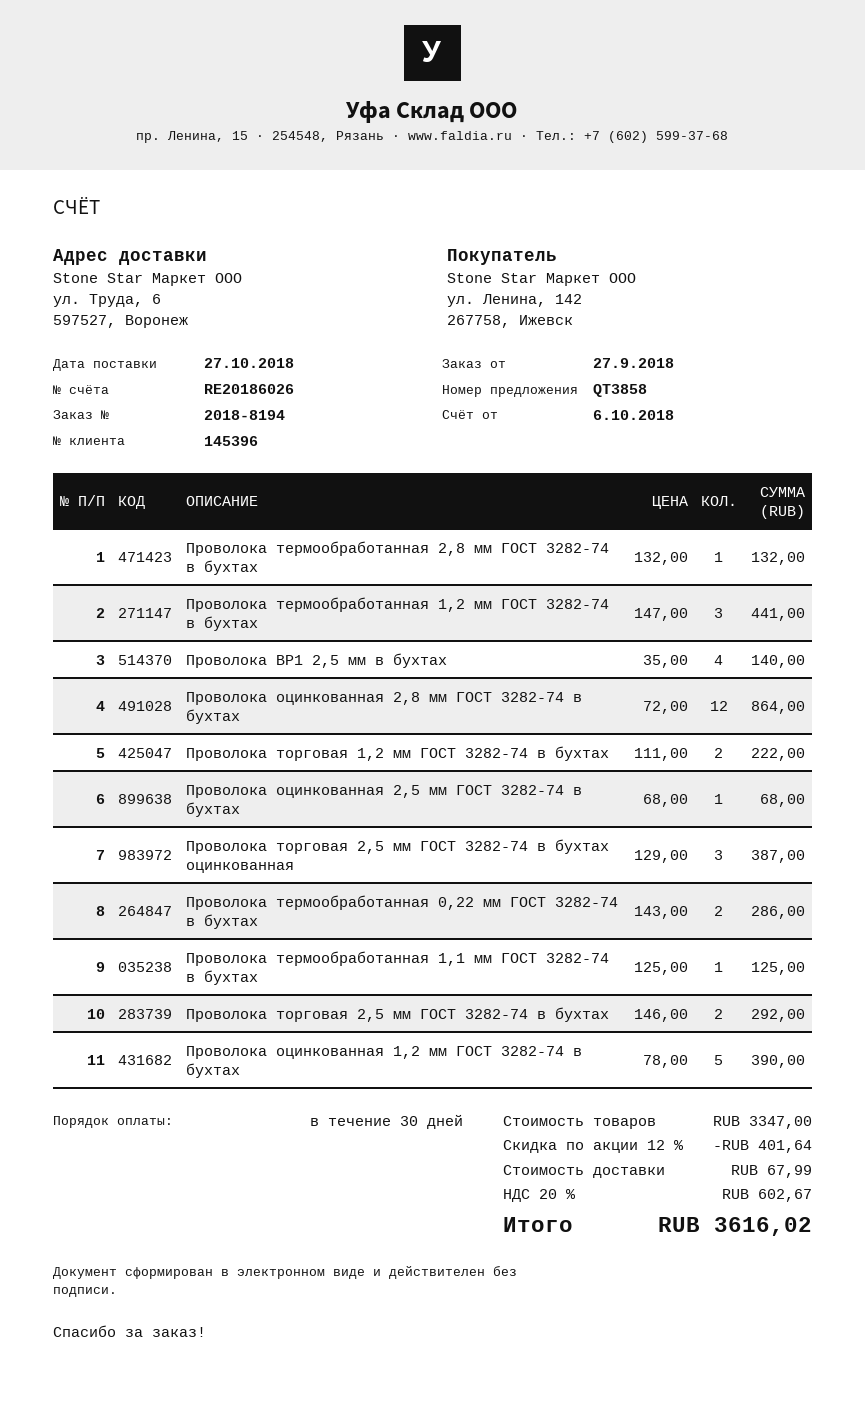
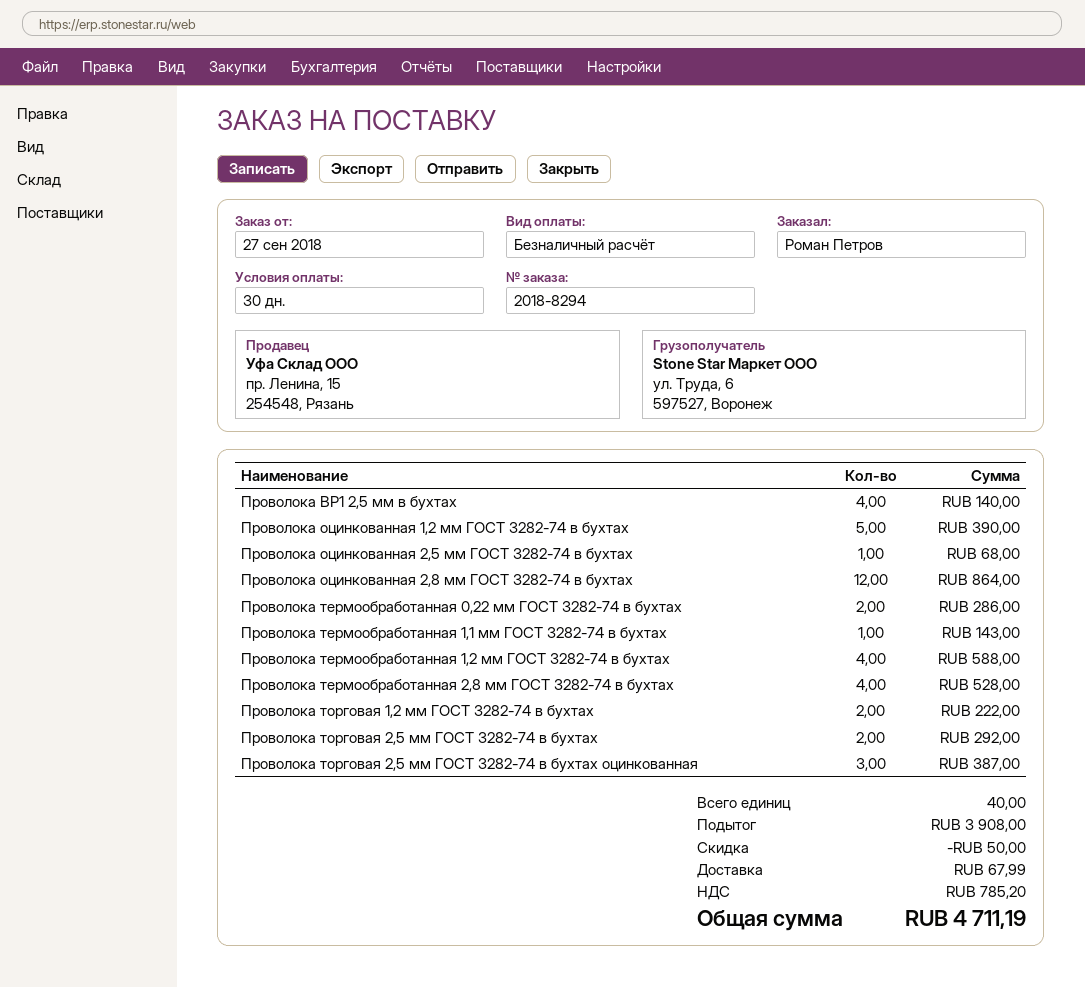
order number: 2018-8194 -> 2018-8294
Проволока термообработанная 2,8 мм ГОСТ 3282-74 в бухтах: 1 for 132.00 -> 4 for 528.00
Проволока термообработанная 1,2 мм ГОСТ 3282-74 в бухтах: 3 for 441.00 -> 4 for 588.00
Проволока термообработанная 1,1 мм ГОСТ 3282-74 в бухтах: 1 for 125.00 -> 1 for 143.00
subtotal: 3347.00 -> 3908.00
discount: 401.64 -> 50.00
tax: 602.67 -> 785.20
total: 3616.02 -> 4711.19

